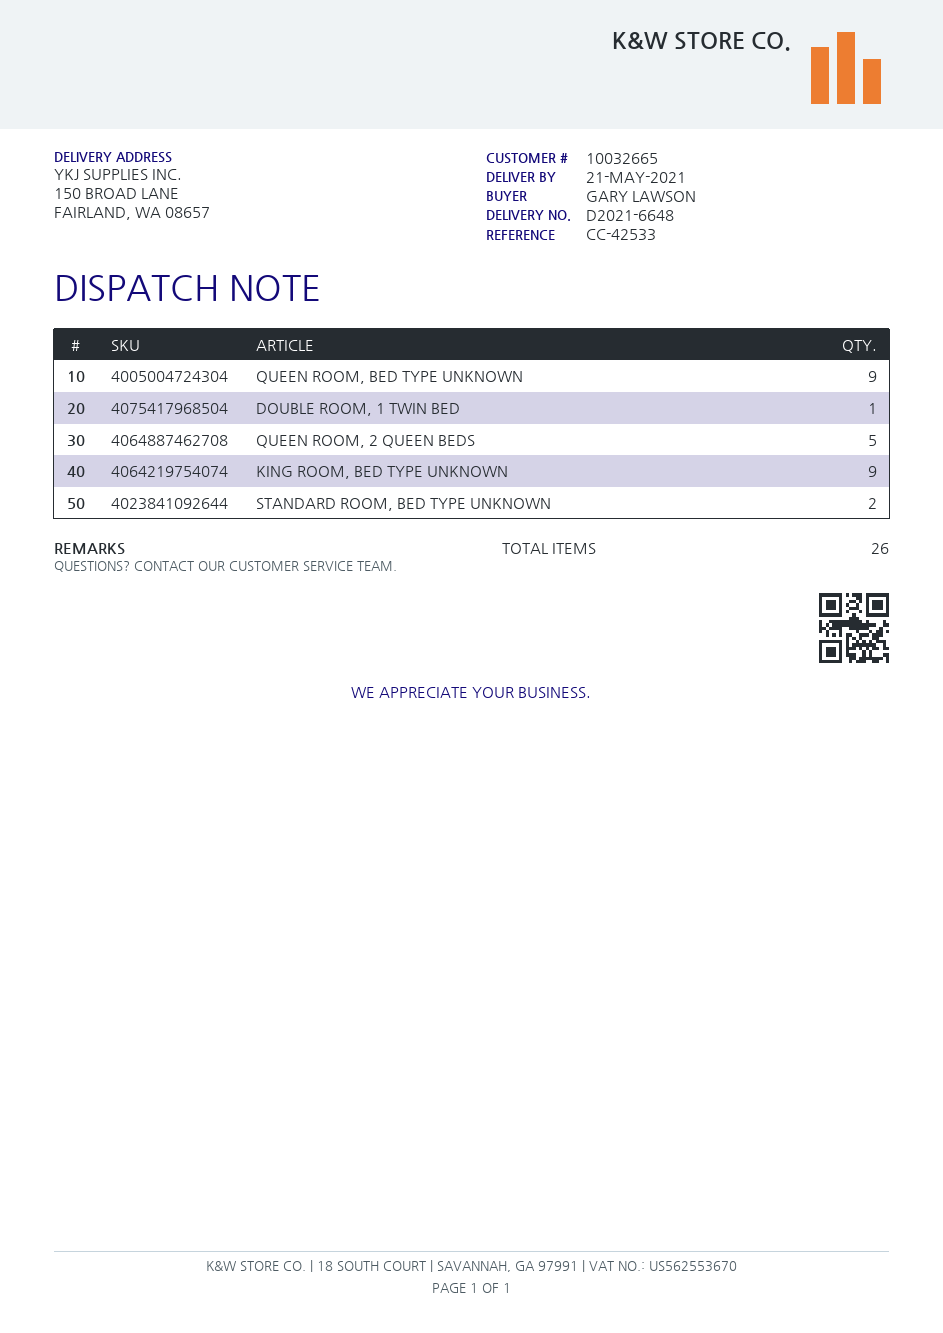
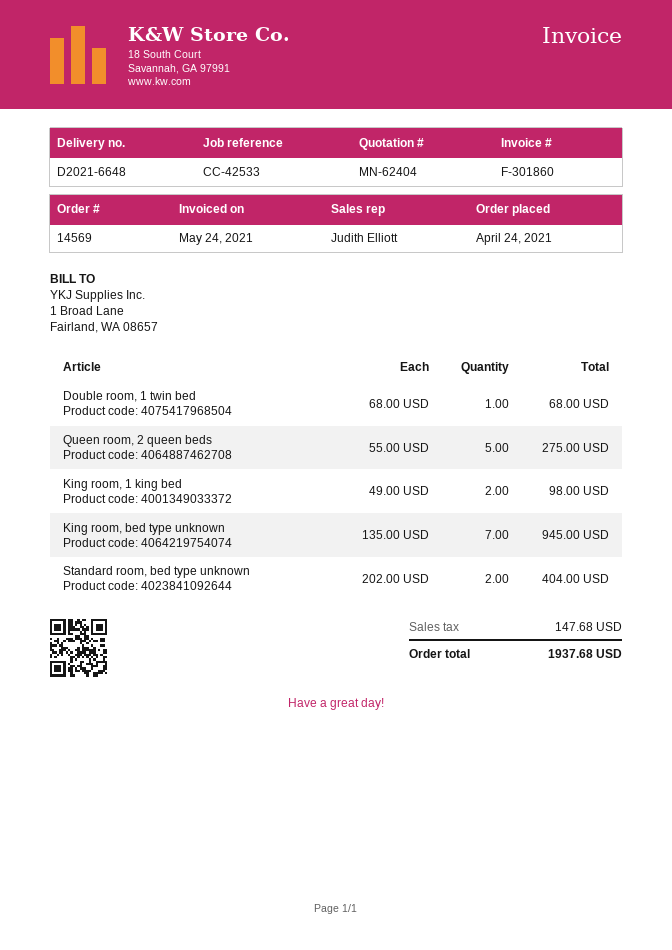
QUEEN ROOM, BED TYPE UNKNOWN: 9 -> none
KING ROOM, BED TYPE UNKNOWN: 9 -> 7
King room, 1 king bed: none -> 2

